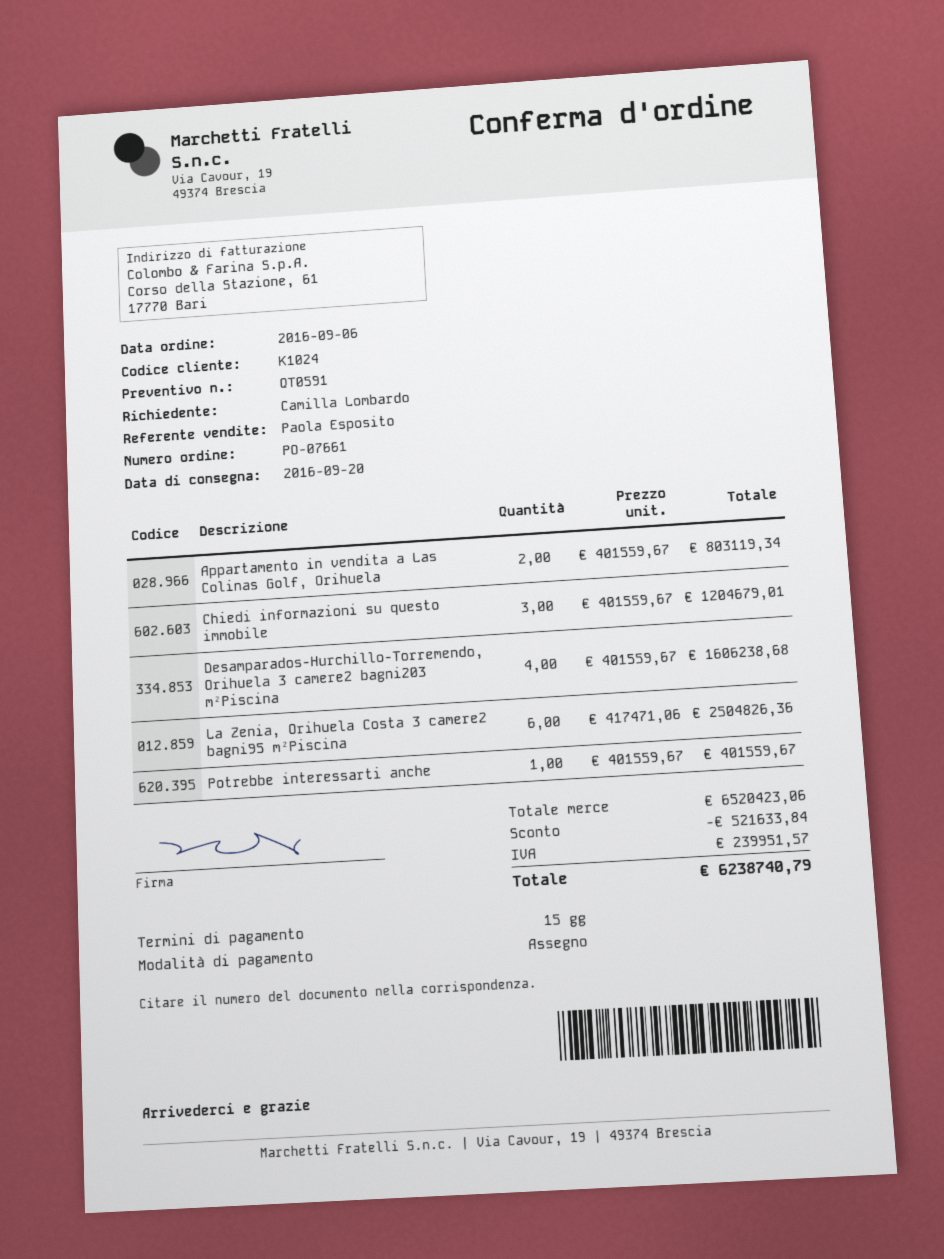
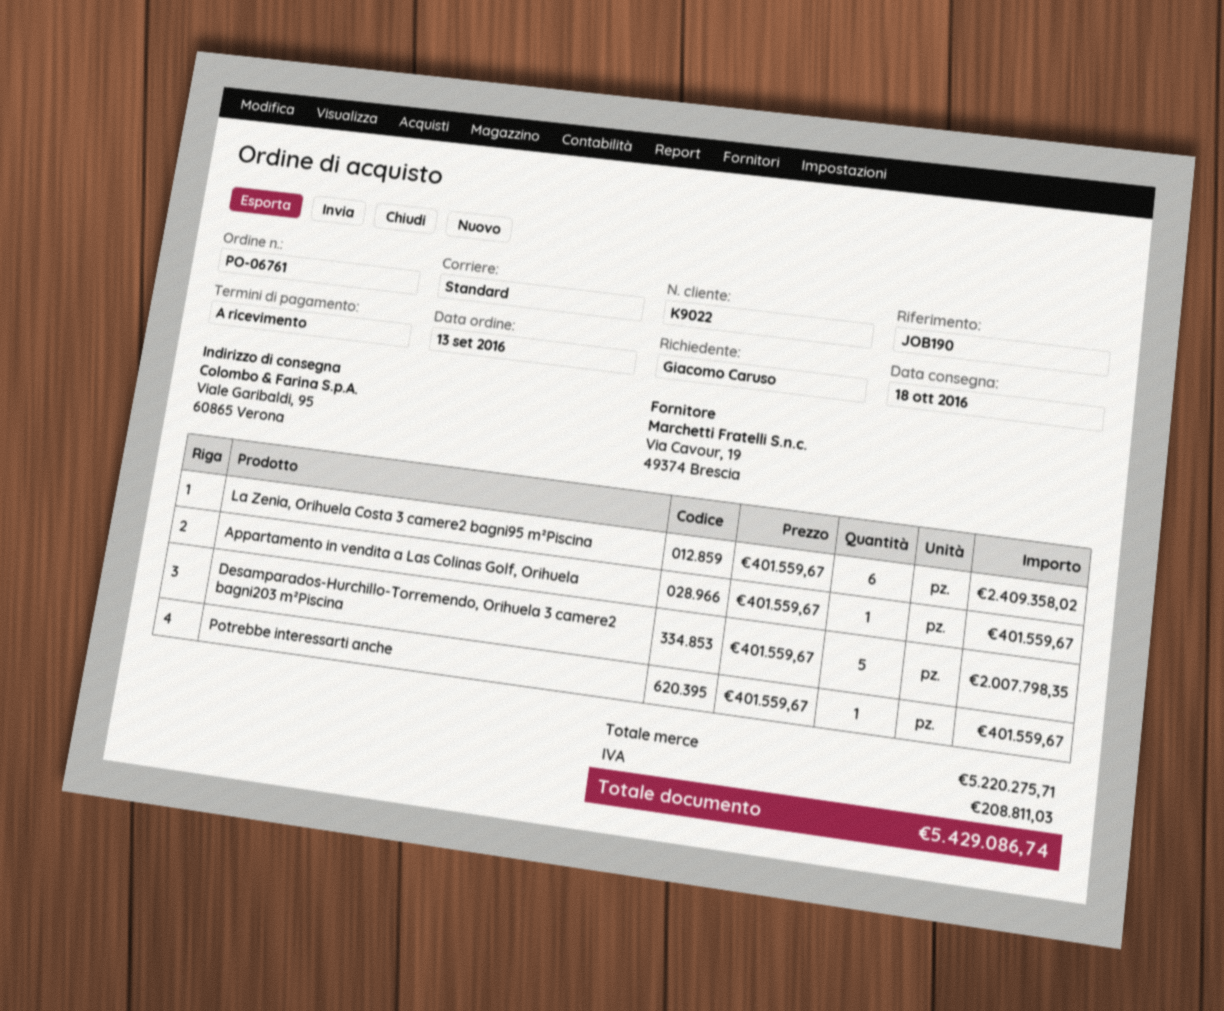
order number: PO-07661 -> PO-06761
order date: 2016-09-06 -> 2016-09-13
delivery date: 2016-09-20 -> 2016-10-18
payment terms: 15 days -> on receipt
customer number: K1024 -> K9022
ordered by: Camilla Lombardo -> Giacomo Caruso
Appartamento in vendita a Las Colinas Golf, Orihuela: 2 x 401559.67 = 803119.34 -> 1 x 401559.67 = 401559.67
Chiedi informazioni su questo immobile: 3 x 401559.67 = 1204679.01 -> none
Desamparados-Hurchillo-Torremendo, Orihuela 3 camere2 bagni203 m²Piscina: 4 x 401559.67 = 1606238.68 -> 5 x 401559.67 = 2007798.35
La Zenia, Orihuela Costa 3 camere2 bagni95 m²Piscina: 6 x 417471.06 = 2504826.36 -> 6 x 401559.67 = 2409358.02
subtotal: 6520423.06 -> 5220275.71
discount: 521633.84 -> none
tax: 239951.57 -> 208811.03
total: 6238740.79 -> 5429086.74

